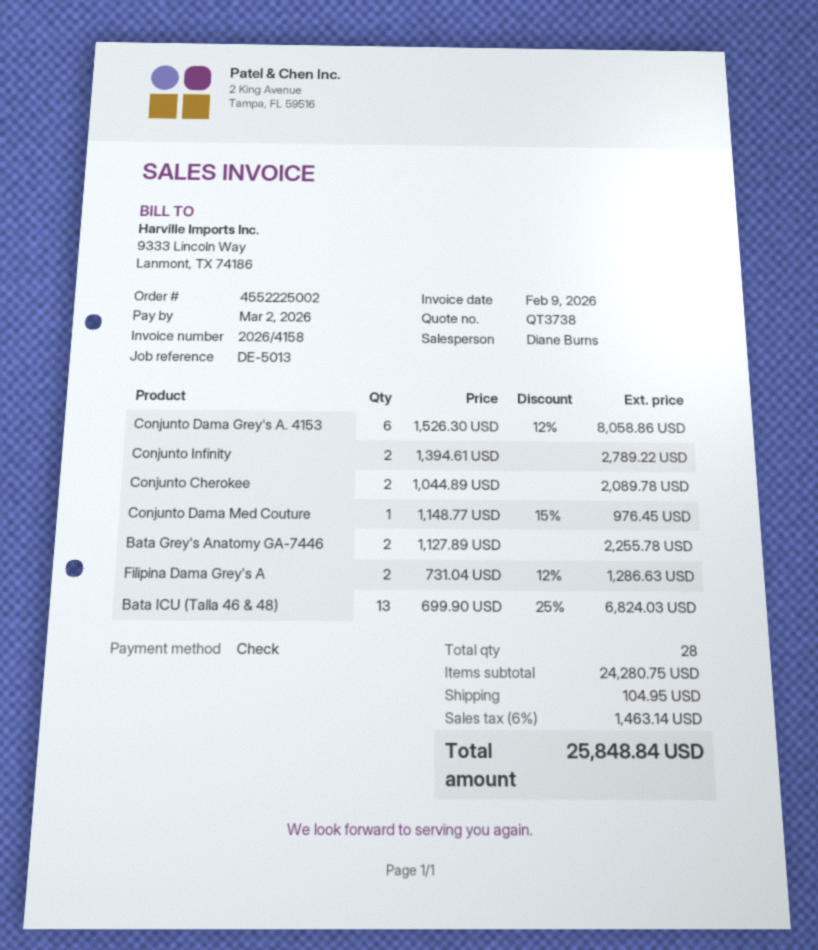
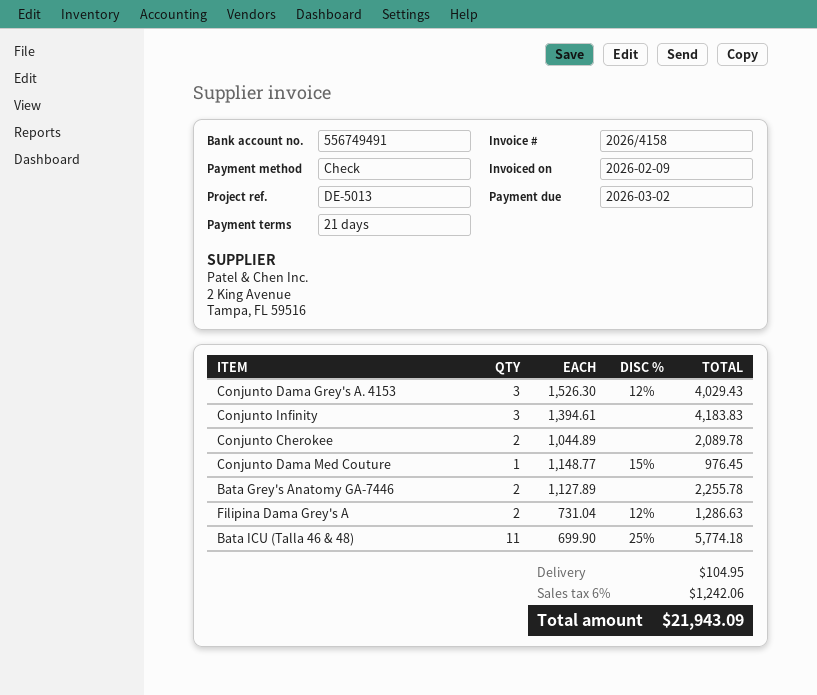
Conjunto Dama Grey's A. 4153: 6 x 1526.30 - 12% = 8058.86 -> 3 x 1526.30 - 12% = 4029.43
Conjunto Infinity: 2 x 1394.61 = 2789.22 -> 3 x 1394.61 = 4183.83
Bata ICU (Talla 46 & 48): 13 x 699.90 - 25% = 6824.03 -> 11 x 699.90 - 25% = 5774.18
tax: 6% = 1463.14 -> 6% = 1242.06
total: 25848.84 -> 21943.09

